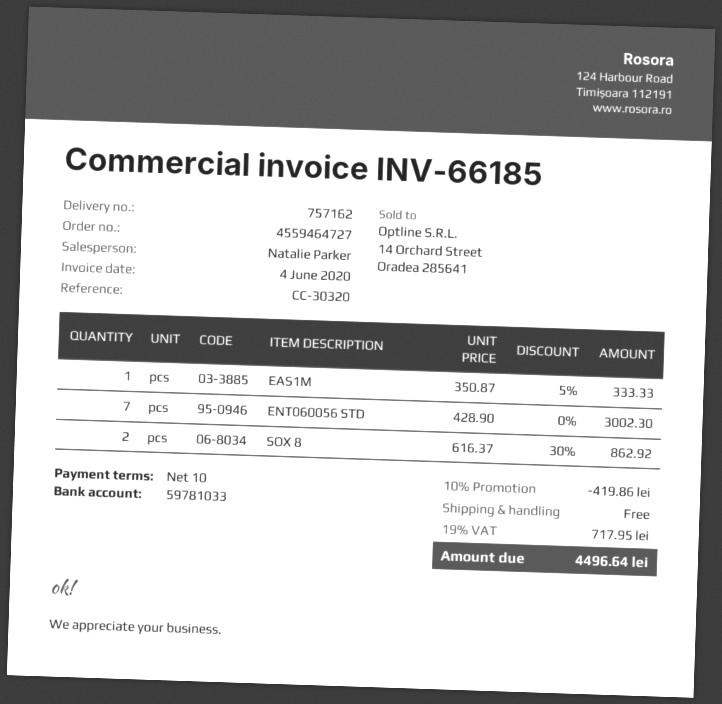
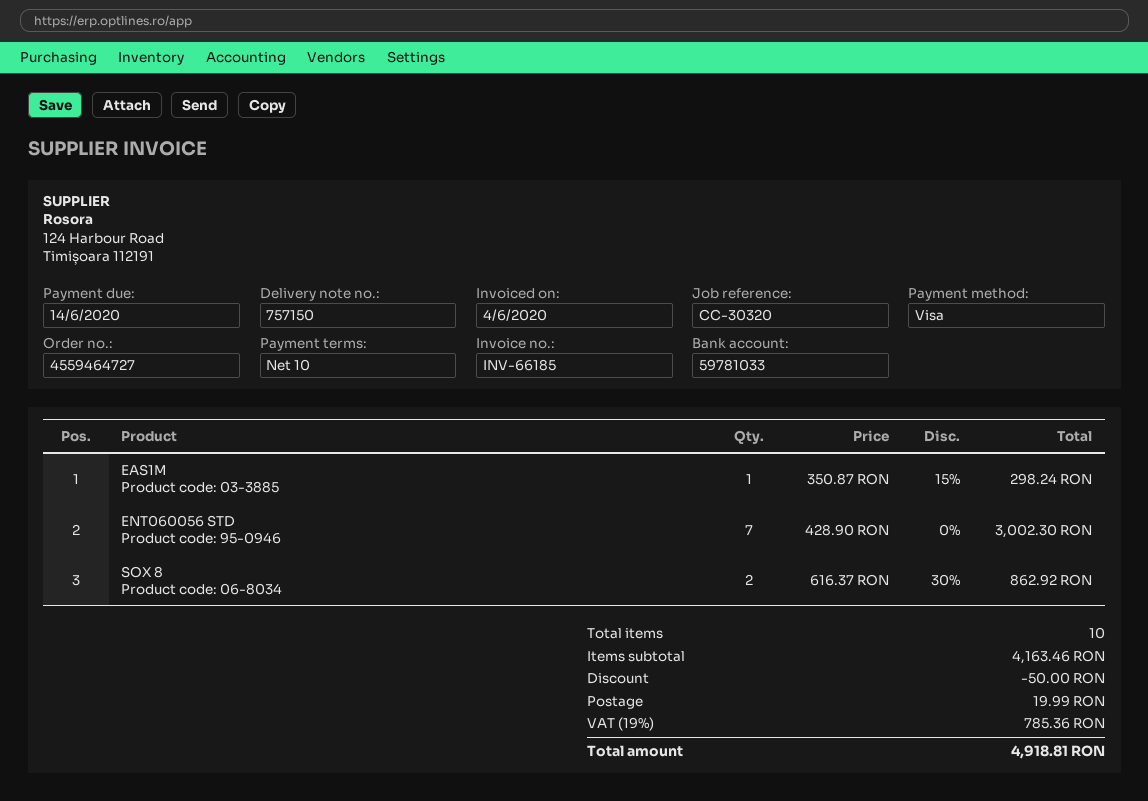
delivery note number: 757162 -> 757150
EAS1M: 1 x 350.87 - 5% = 333.33 -> 1 x 350.87 - 15% = 298.24
discount: 419.86 -> 50.00
shipping: 0.00 -> 19.99
tax: 19% = 717.95 -> 19% = 785.36
total: 4496.64 -> 4918.81

